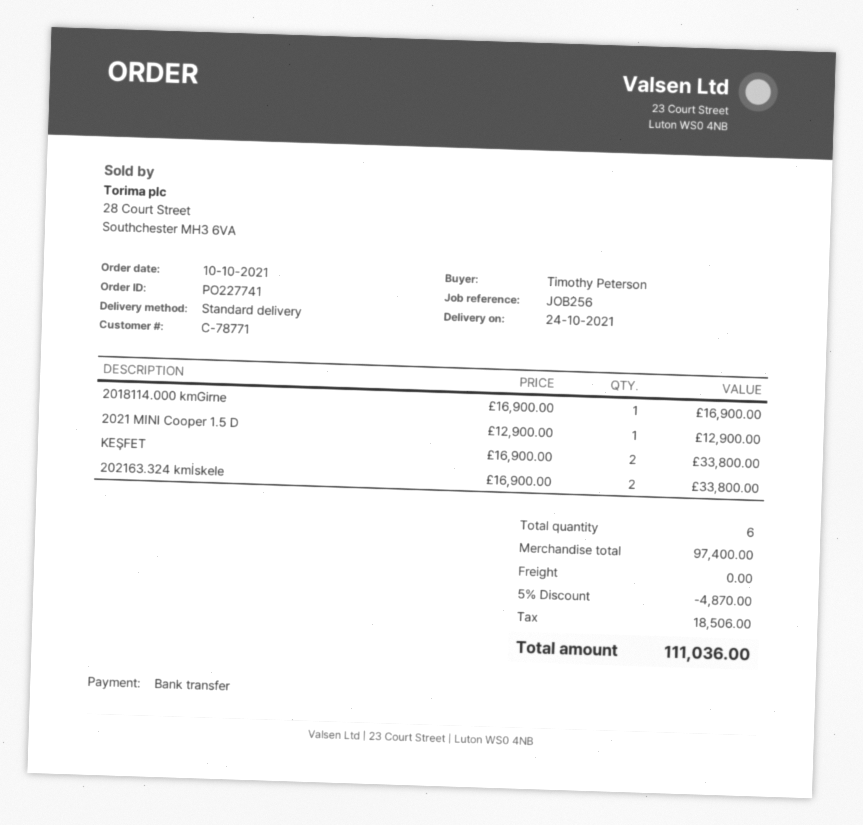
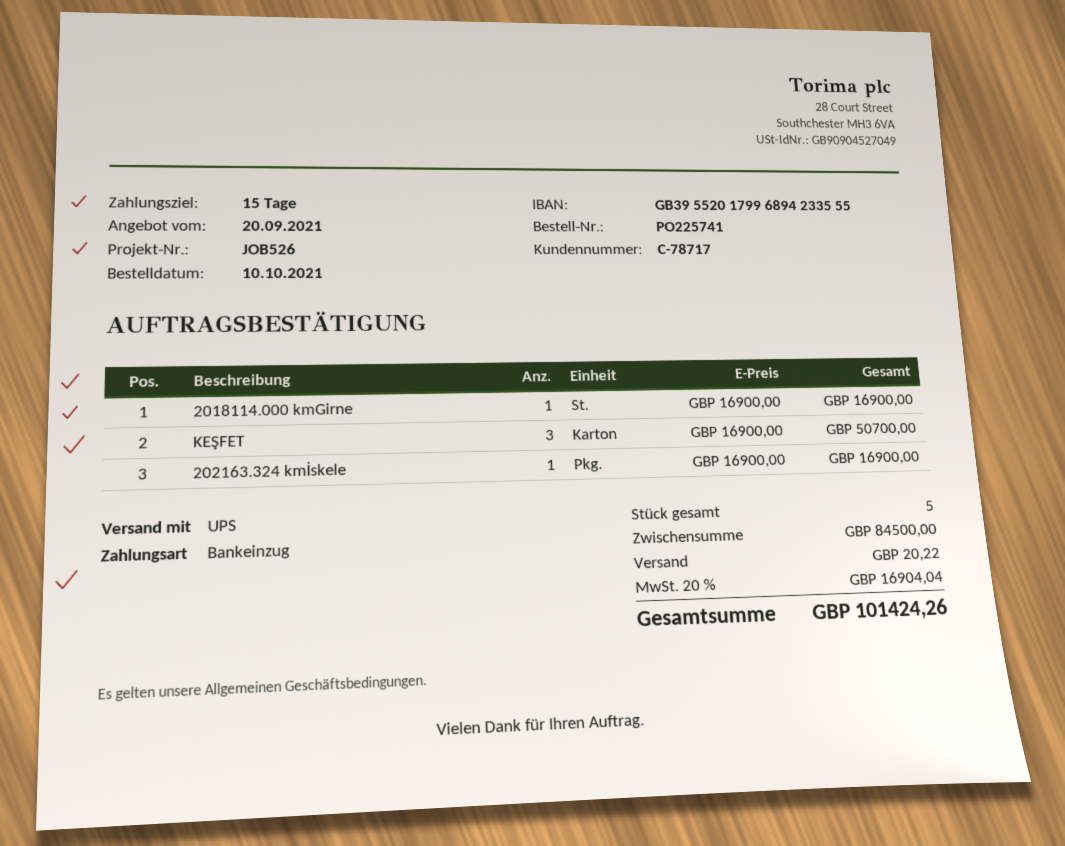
order number: PO227741 -> PO225741
customer number: C-78771 -> C-78717
reference: JOB256 -> JOB526
payment method: bank transfer -> direct debit
shipping method: standard -> UPS
2021 MINI Cooper 1.5 D: 1 x 12900.00 = 12900.00 -> none
KEŞFET: 2 x 16900.00 = 33800.00 -> 3 x 16900.00 = 50700.00
202163.324 kmİskele: 2 x 16900.00 = 33800.00 -> 1 x 16900.00 = 16900.00
total quantity: 6 -> 5
subtotal: 97400.00 -> 84500.00
discount: 5% = 4870.00 -> none
shipping: 0.00 -> 20.22
tax: 18506.00 -> 16904.04
total: 111036.00 -> 101424.26

